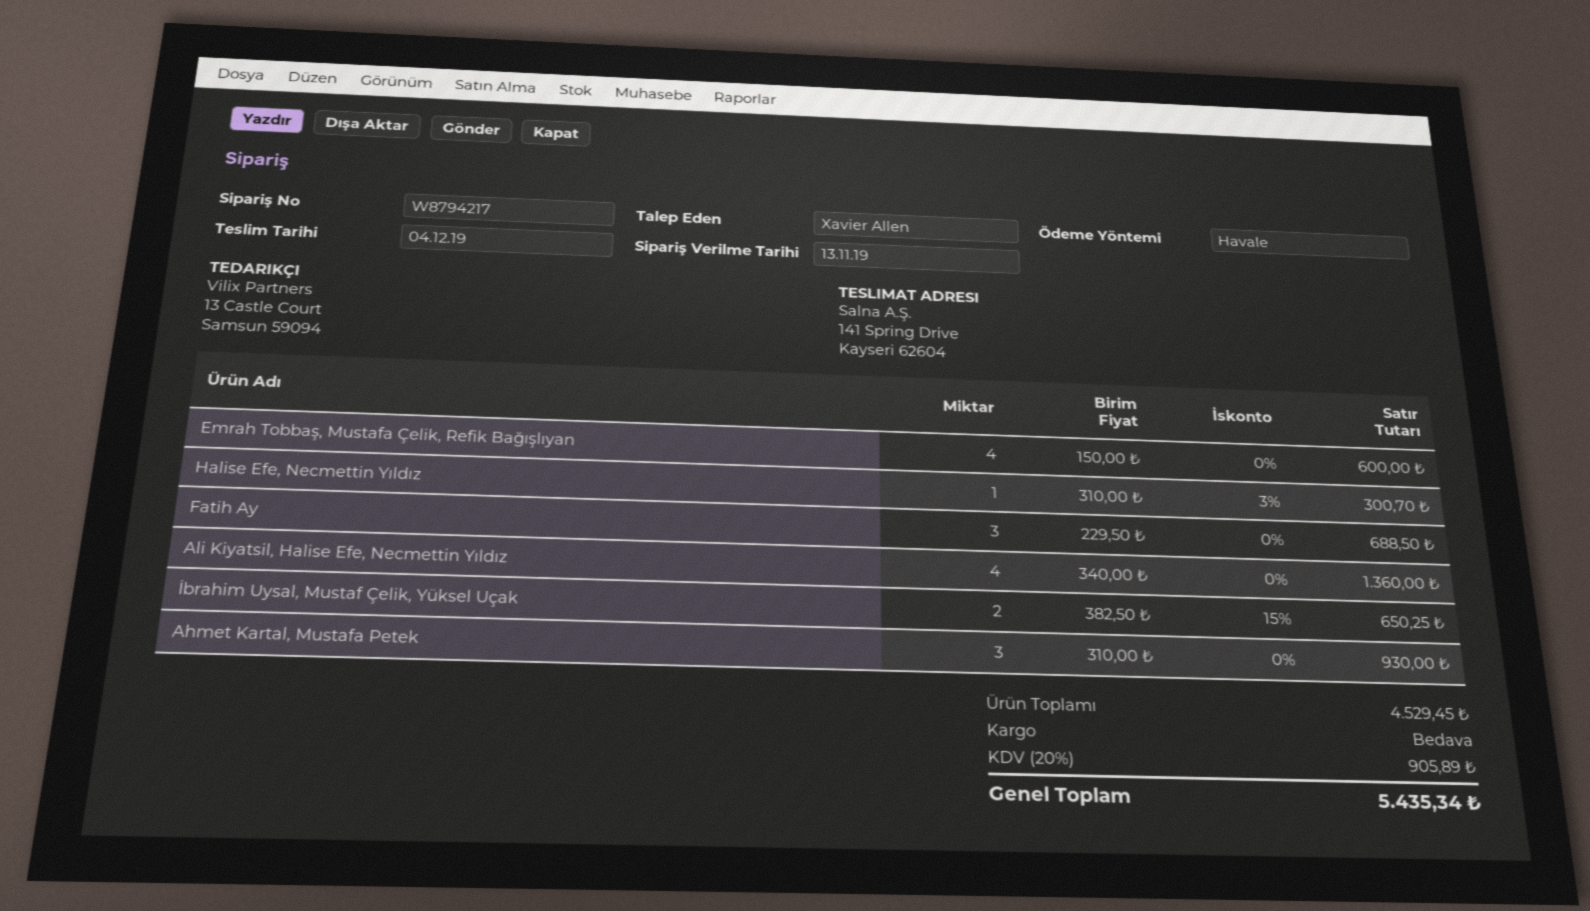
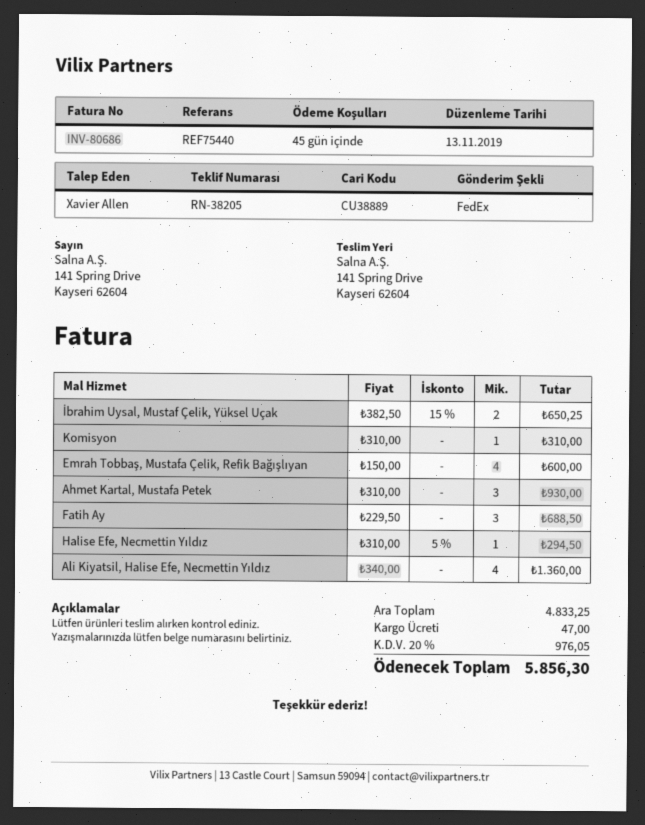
Halise Efe, Necmettin Yıldız: 1 x 310.00 - 3% = 300.70 -> 1 x 310.00 - 5% = 294.50
Komisyon: none -> 1 x 310.00 = 310.00
subtotal: 4529.45 -> 4833.25
shipping: 0.00 -> 47.00
tax: 20% = 905.89 -> 20% = 976.05
total: 5435.34 -> 5856.30

